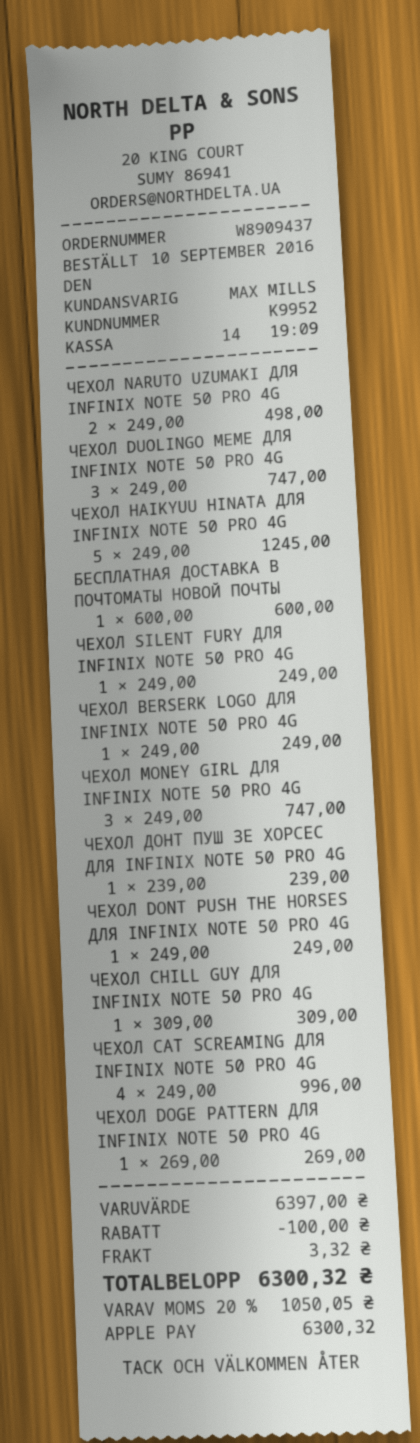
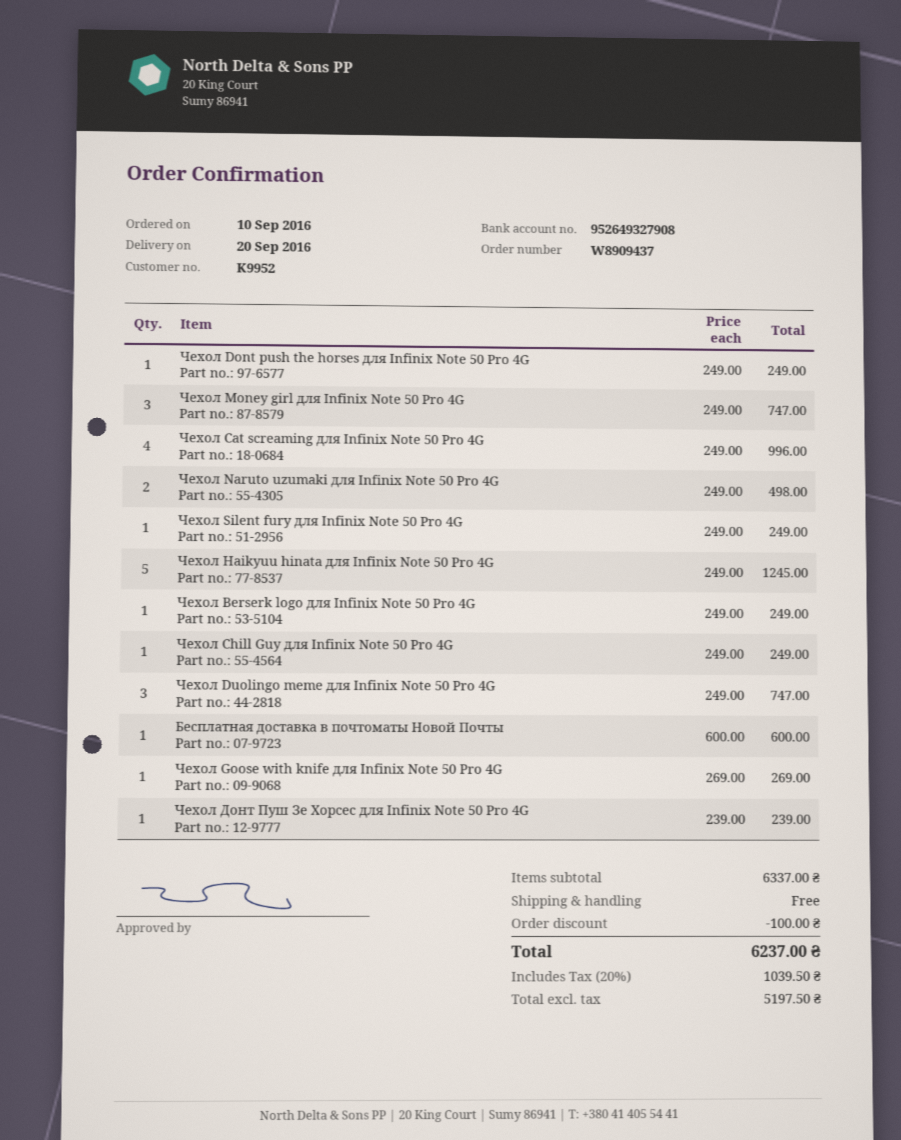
ЧЕХОЛ СHILL GUY ДЛЯ INFINIX NOTE 50 PRO 4G: 1 x 309.00 = 309.00 -> 1 x 249.00 = 249.00
ЧЕХОЛ DOGE PATTERN ДЛЯ INFINIX NOTE 50 PRO 4G: 1 x 269.00 = 269.00 -> none
Чехол Goose with knife для Infinix Note 50 Pro 4G: none -> 1 x 269.00 = 269.00
subtotal: 6397.00 -> 6337.00
shipping: 3.32 -> 0.00
tax: 20% = 1050.05 -> 20% = 1039.50
total: 6300.32 -> 6237.00

